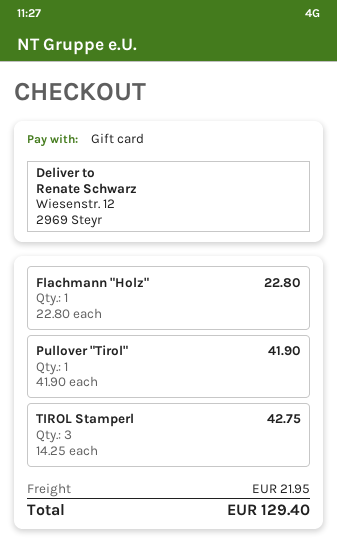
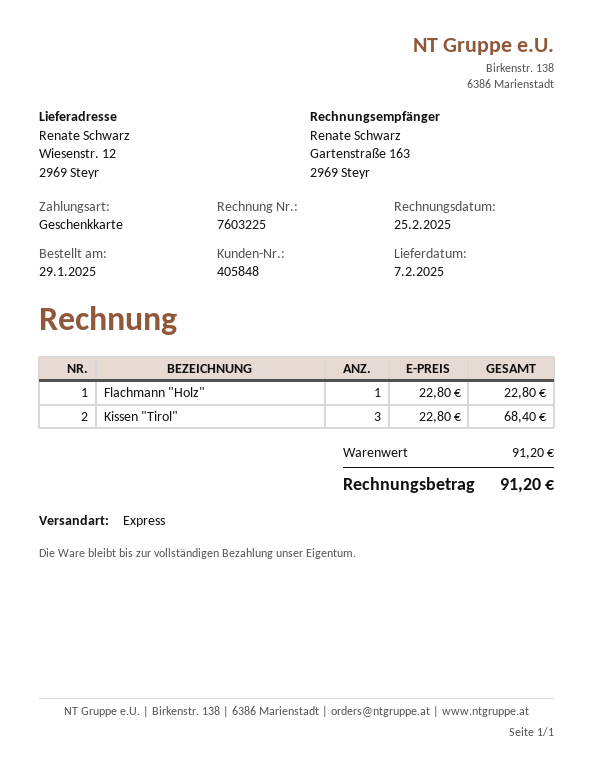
Pullover "Tirol": 1 x 41.90 = 41.90 -> none
TIROL Stamperl: 3 x 14.25 = 42.75 -> none
Kissen "Tirol": none -> 3 x 22.80 = 68.40
shipping: 21.95 -> none
total: 129.40 -> 91.20

